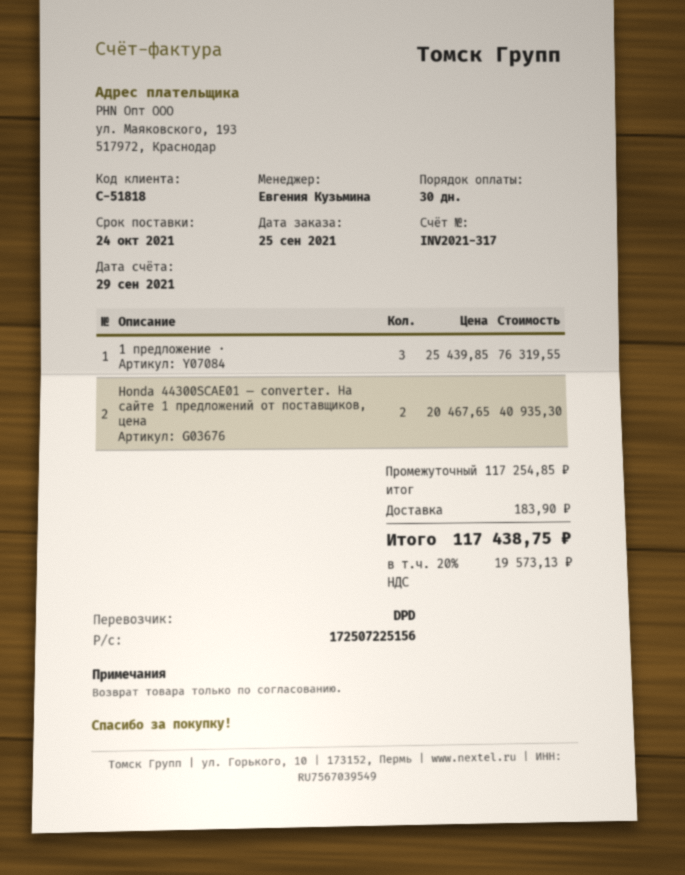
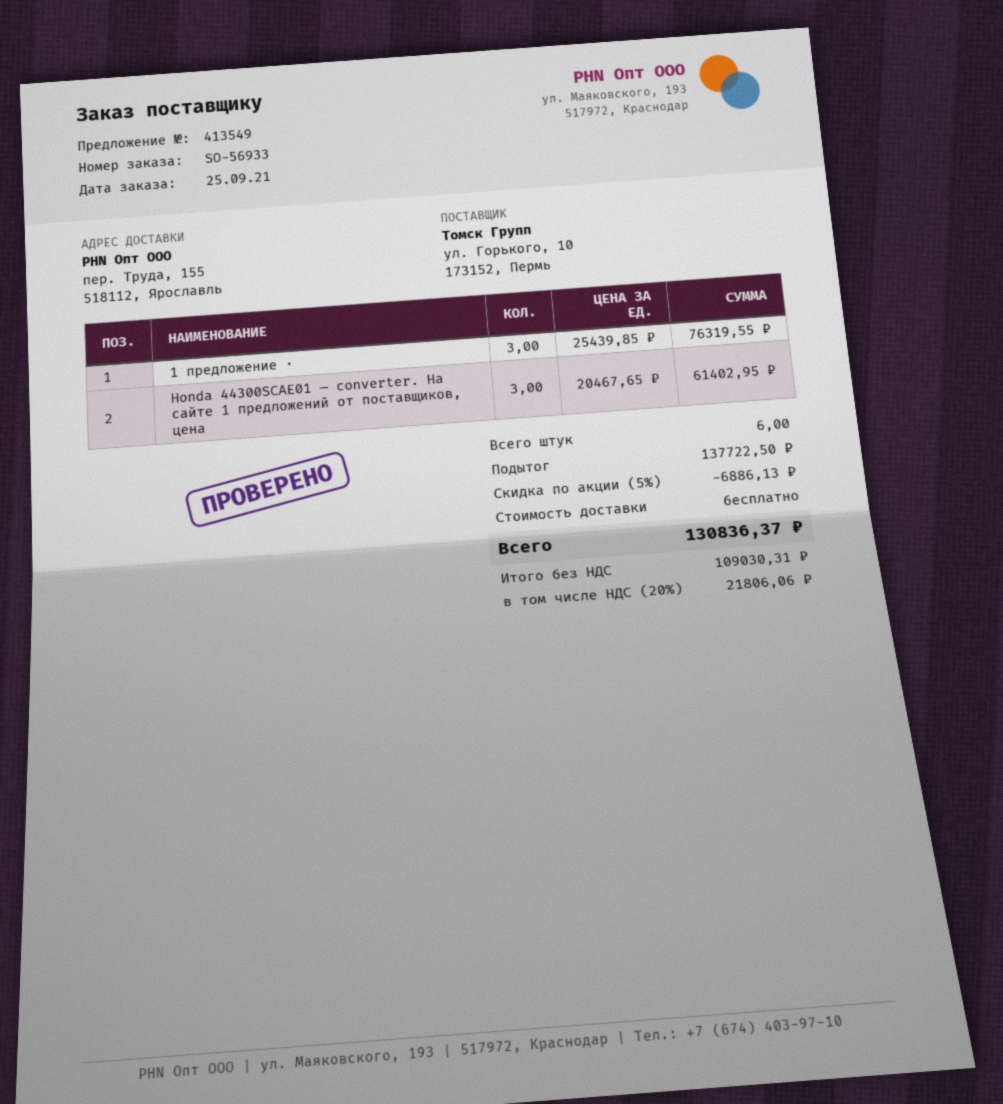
Honda 44300SCAE01 — converter. На сайте 1 предложений от поставщиков, цена: 2 x 20467.65 = 40935.30 -> 3 x 20467.65 = 61402.95
subtotal: 117254.85 -> 137722.50
discount: none -> 5% = 6886.13
shipping: 183.90 -> 0.00
tax: 20% = 19573.13 -> 20% = 21806.06
total: 117438.75 -> 130836.37

